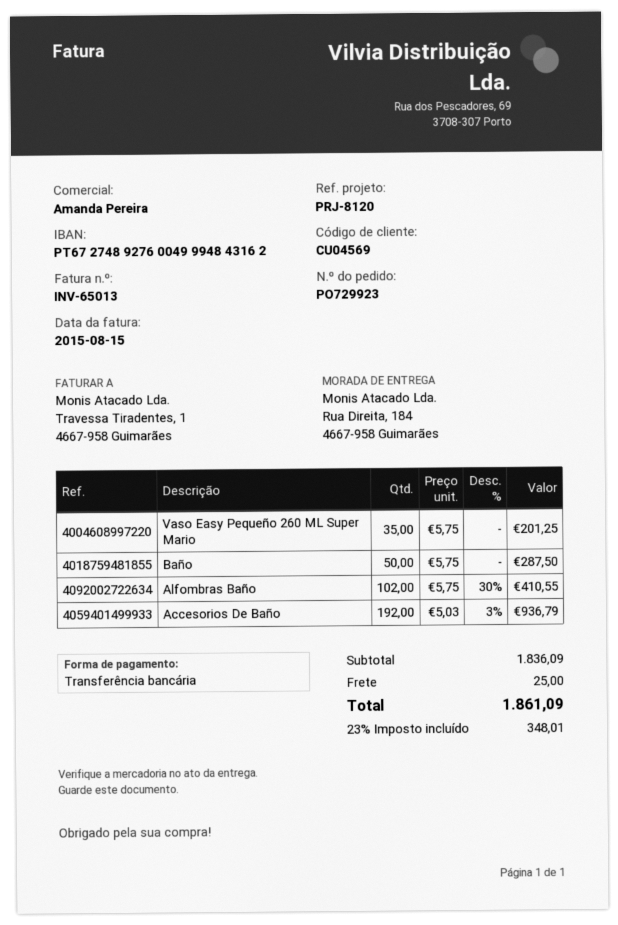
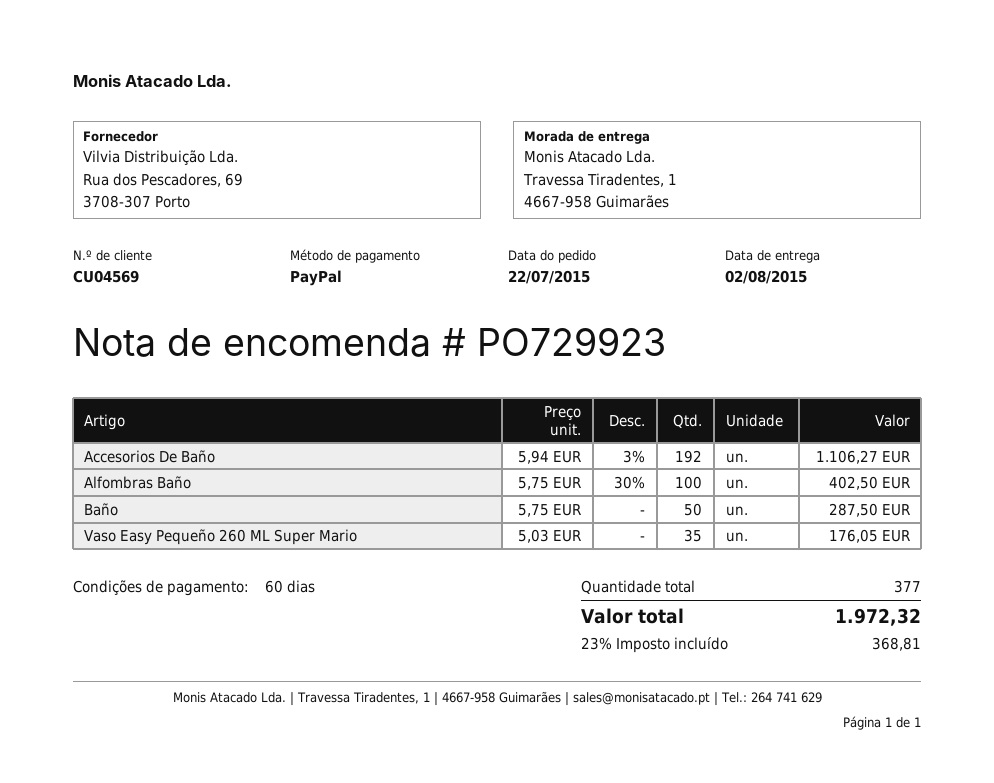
payment method: bank transfer -> PayPal
ship to: Rua Direita, 184, 4667-958 Guimarães -> Travessa Tiradentes, 1, 4667-958 Guimarães
Vaso Easy Pequeño 260 ML Super Mario: 35 x 5.75 = 201.25 -> 35 x 5.03 = 176.05
Alfombras Baño: 102 x 5.75 - 30% = 410.55 -> 100 x 5.75 - 30% = 402.50
Accesorios De Baño: 192 x 5.03 - 3% = 936.79 -> 192 x 5.94 - 3% = 1106.27
shipping: 25.00 -> none
tax: 23% = 348.01 -> 23% = 368.81
total: 1861.09 -> 1972.32

